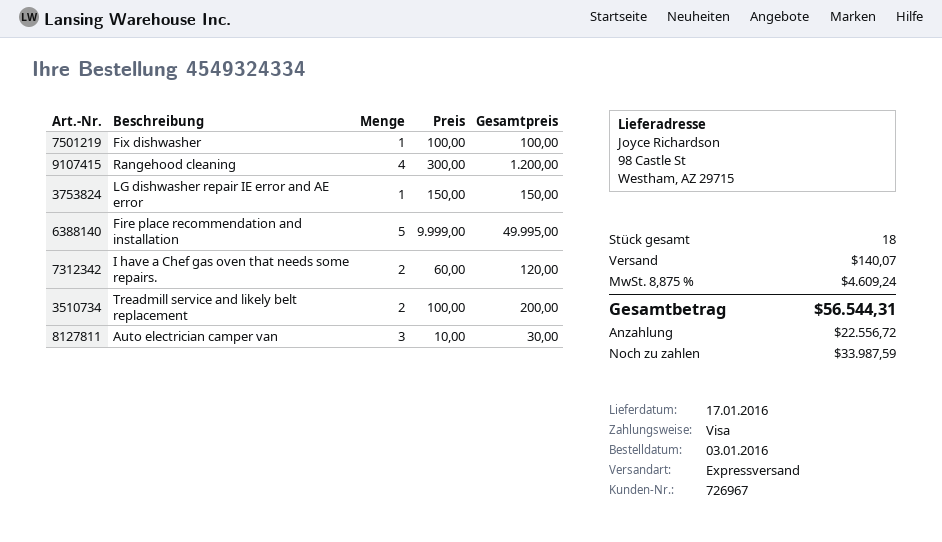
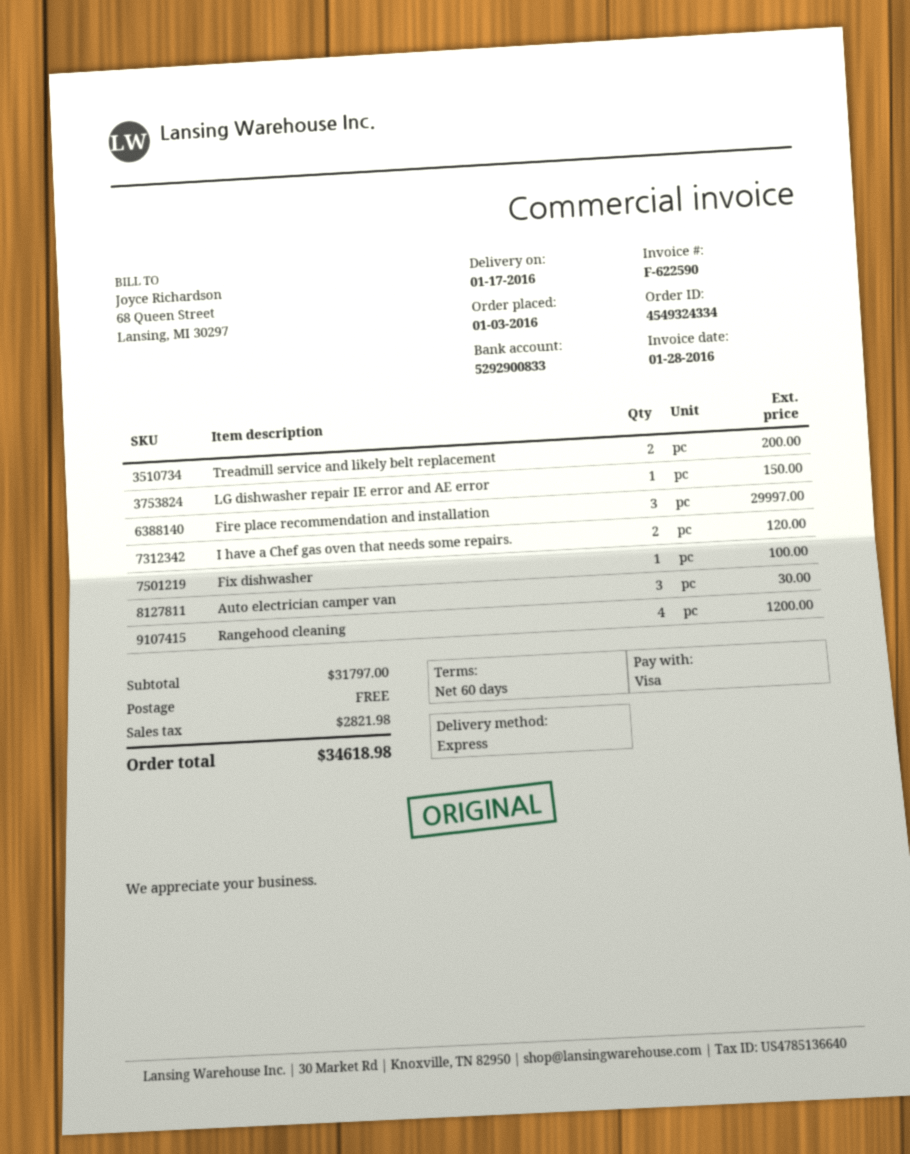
Fire place recommendation and installation: 5 for 49995.00 -> 3 for 29997.00
shipping: 140.07 -> 0.00
tax: 4609.24 -> 2821.98
total: 56544.31 -> 34618.98

